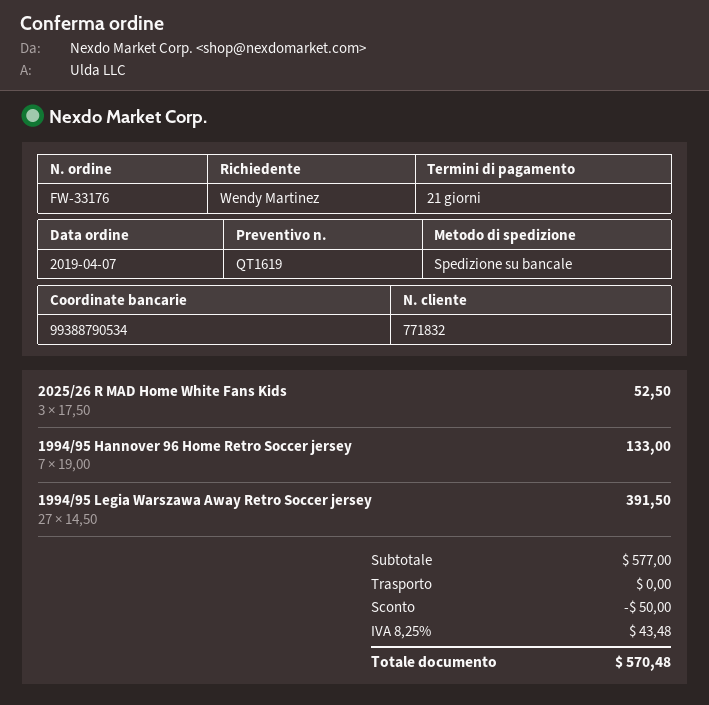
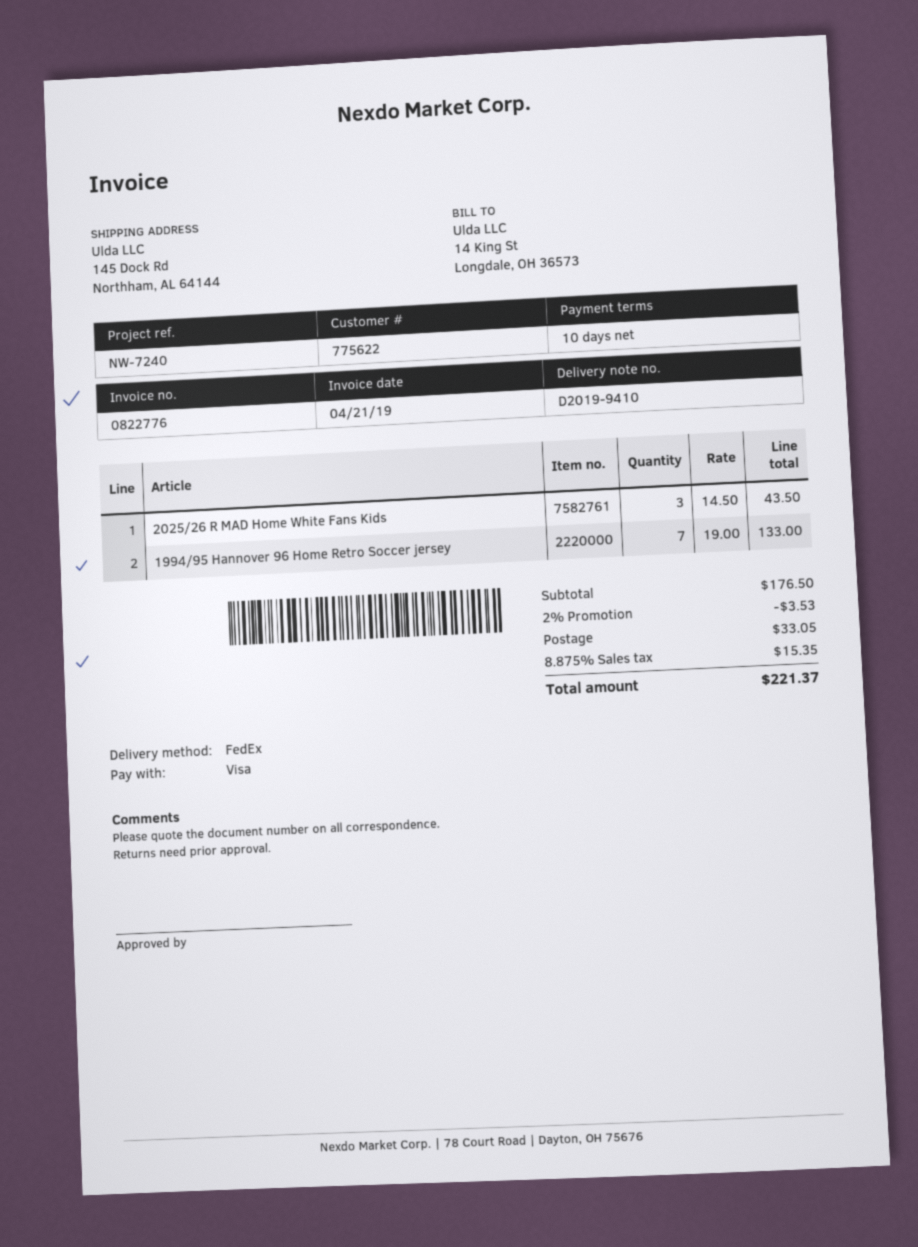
payment terms: 21 days -> 10 days
customer number: 771832 -> 775622
shipping method: pallet freight -> FedEx
2025/26 R MAD Home White Fans Kids: 3 x 17.50 = 52.50 -> 3 x 14.50 = 43.50
1994/95 Legia Warszawa Away Retro Soccer jersey: 27 x 14.50 = 391.50 -> none
subtotal: 577.00 -> 176.50
discount: 50.00 -> 3.53
shipping: 0.00 -> 33.05
tax: 8.25% = 43.48 -> 8.875% = 15.35
total: 570.48 -> 221.37

